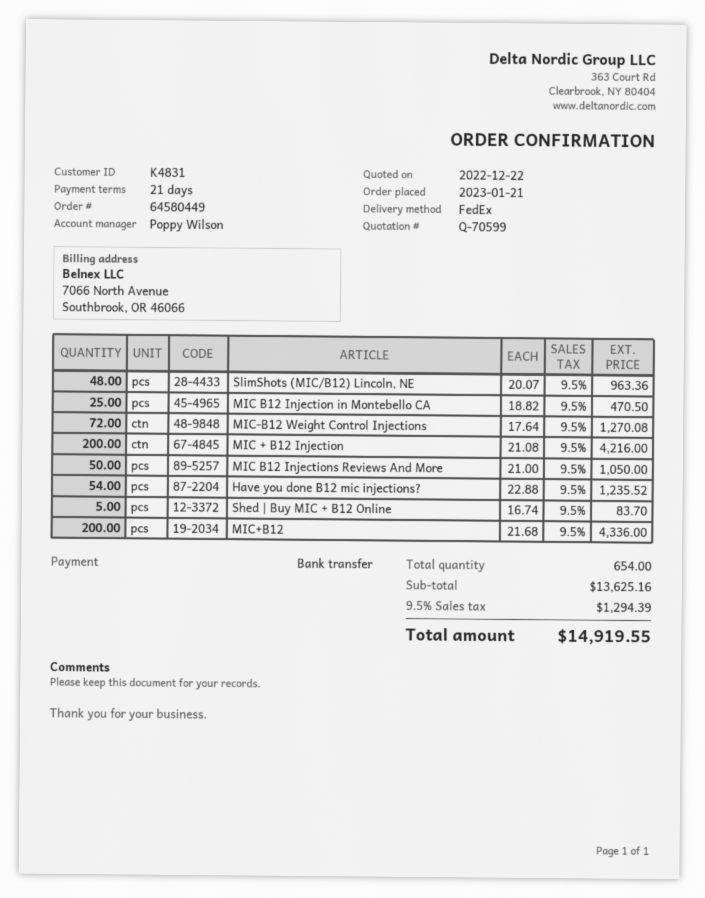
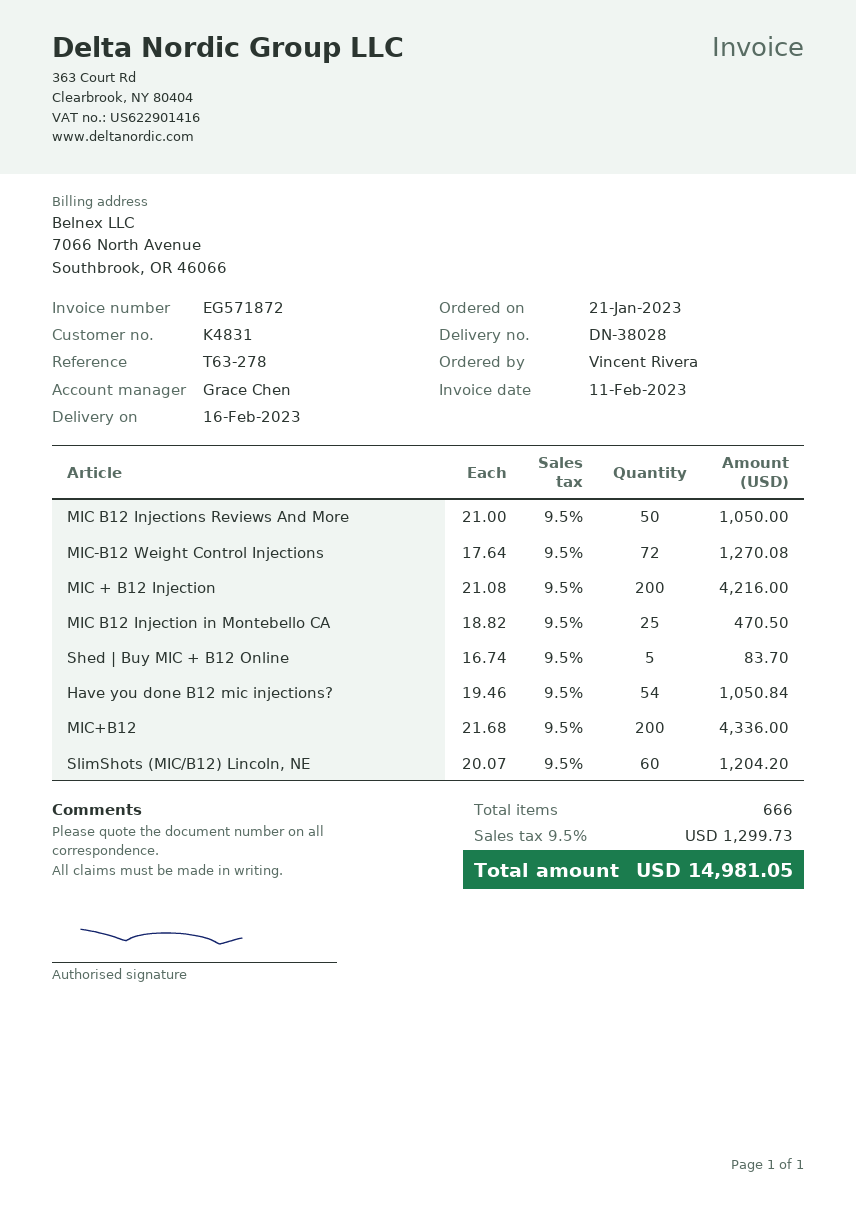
sales rep: Poppy Wilson -> Grace Chen
SlimShots (MIC/B12) Lincoln, NE: 48 x 20.07 = 963.36 -> 60 x 20.07 = 1204.20
Have you done B12 mic injections?: 54 x 22.88 = 1235.52 -> 54 x 19.46 = 1050.84
total quantity: 654 -> 666
tax: 9.5% = 1294.39 -> 9.5% = 1299.73
total: 14919.55 -> 14981.05

